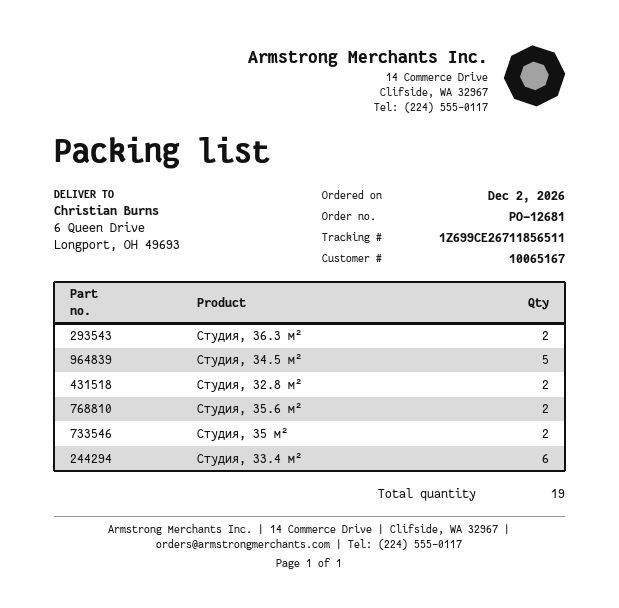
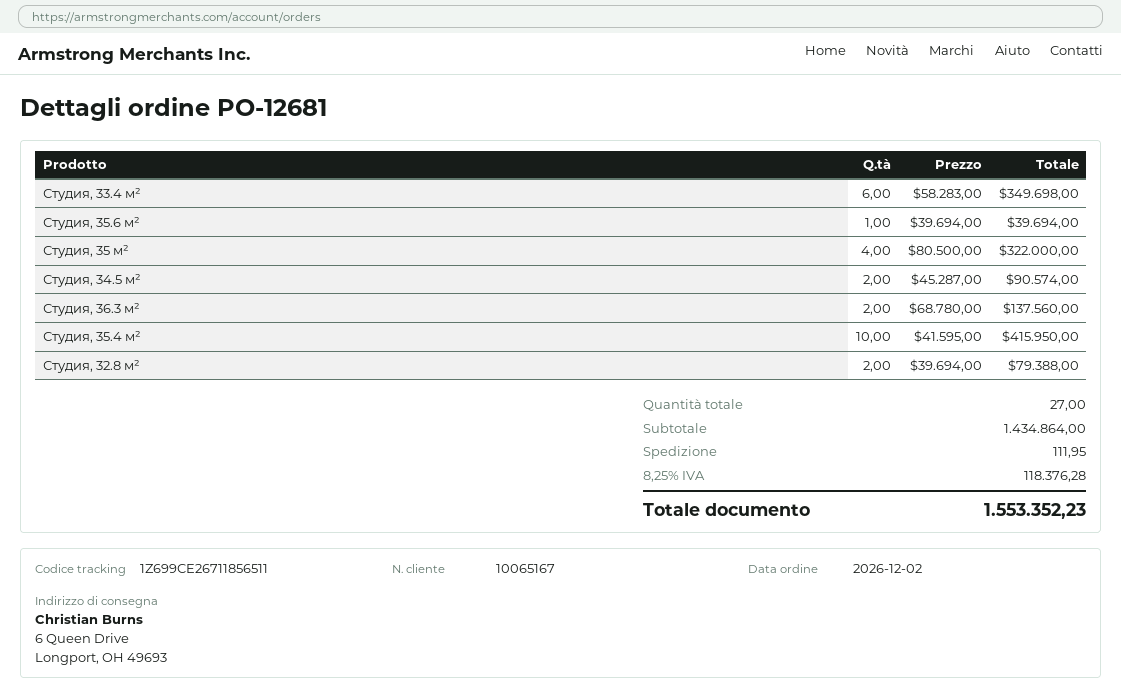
Студия, 34.5 м²: 5 -> 2
Студия, 35.6 м²: 2 -> 1
Студия, 35 м²: 2 -> 4
Студия, 35.4 м²: none -> 10
total quantity: 19 -> 27

